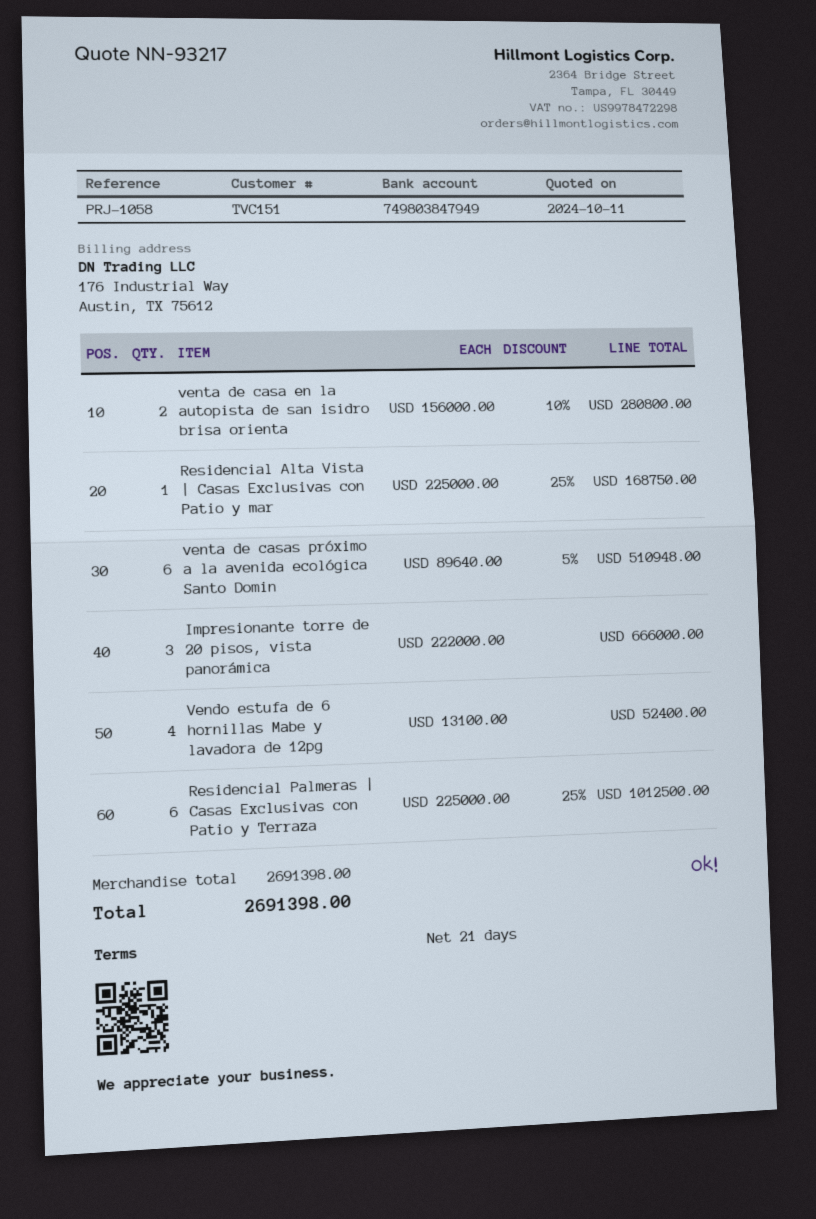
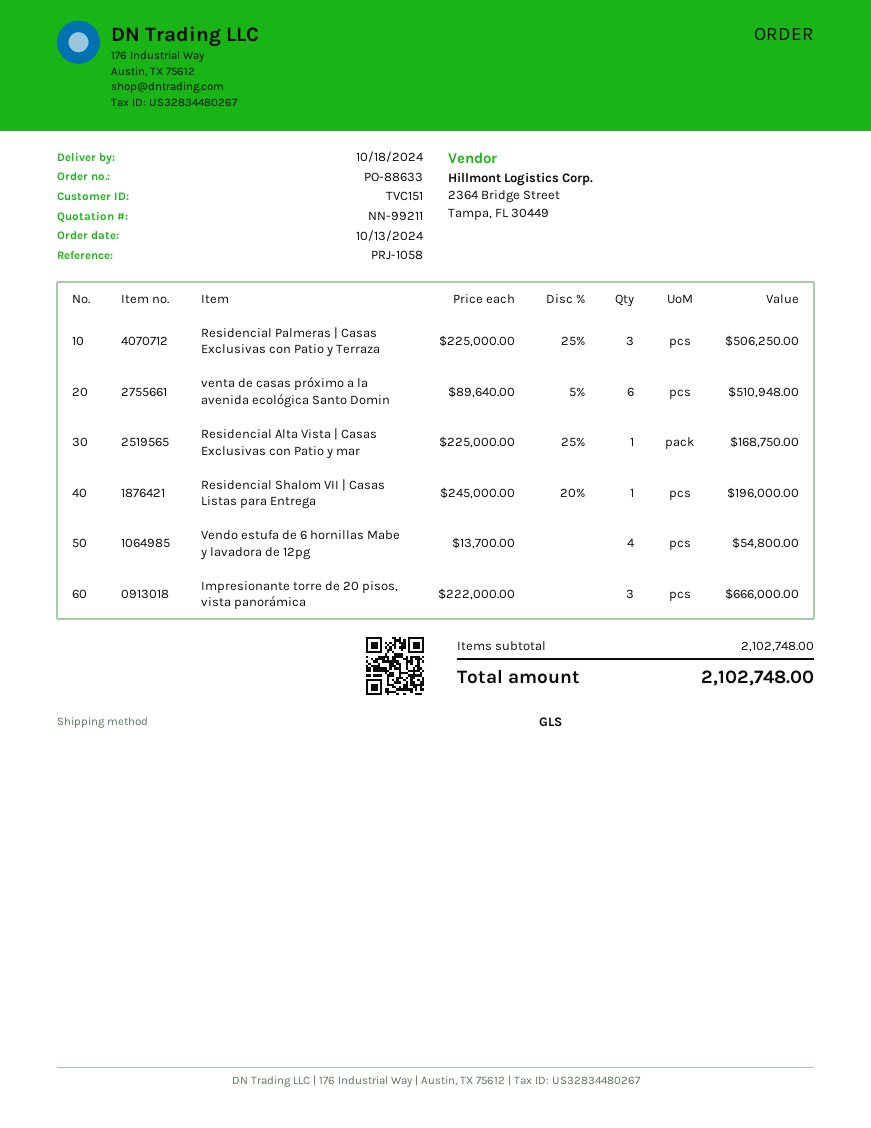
quote number: NN-93217 -> NN-99211
venta de casa en la autopista de san isidro brisa orienta: 2 x 156000.00 - 10% = 280800.00 -> none
Vendo estufa de 6 hornillas Mabe y lavadora de 12pg: 4 x 13100.00 = 52400.00 -> 4 x 13700.00 = 54800.00
Residencial Palmeras | Casas Exclusivas con Patio y Terraza: 6 x 225000.00 - 25% = 1012500.00 -> 3 x 225000.00 - 25% = 506250.00
Residencial Shalom VII | Casas Listas para Entrega: none -> 1 x 245000.00 - 20% = 196000.00
subtotal: 2691398.00 -> 2102748.00
total: 2691398.00 -> 2102748.00

